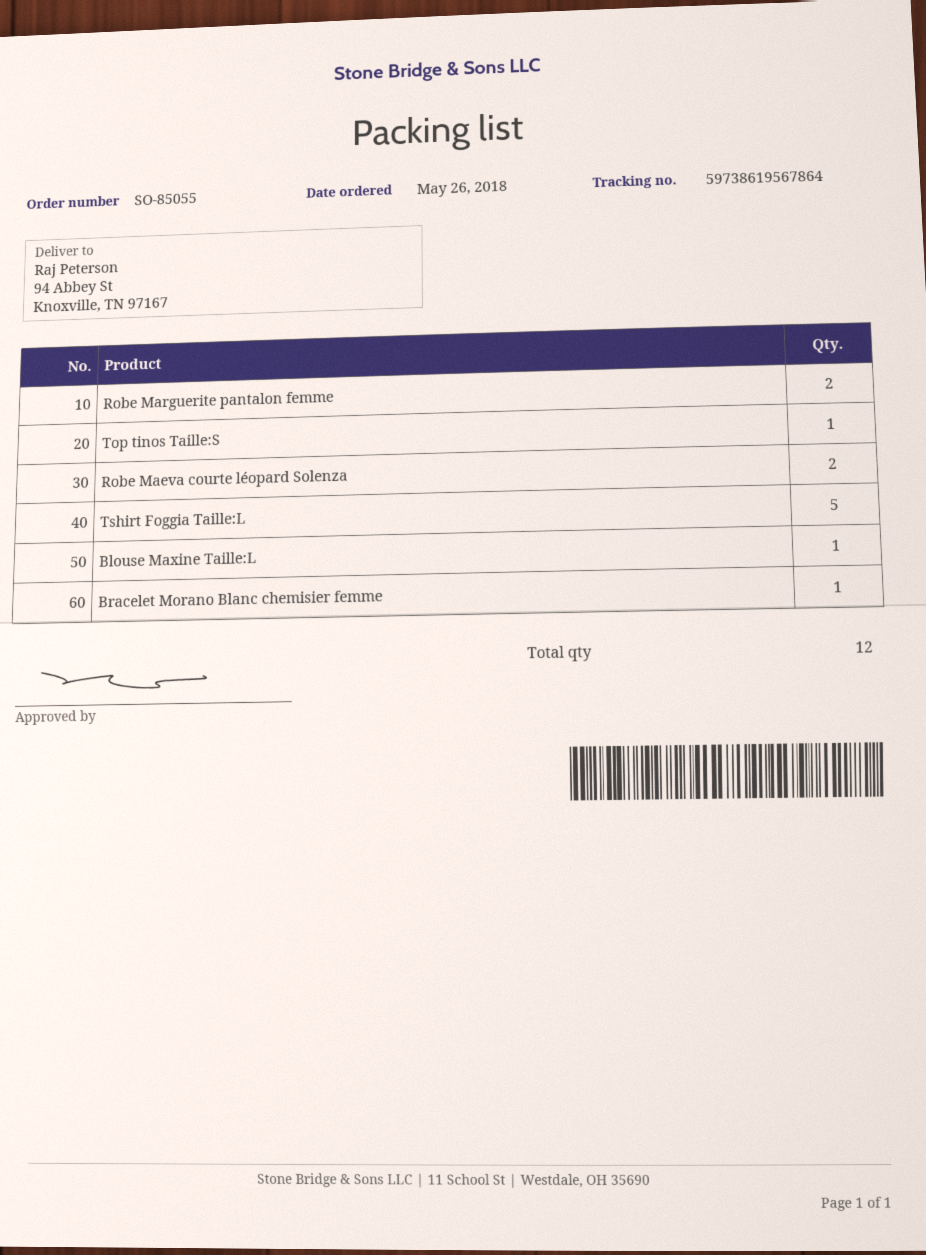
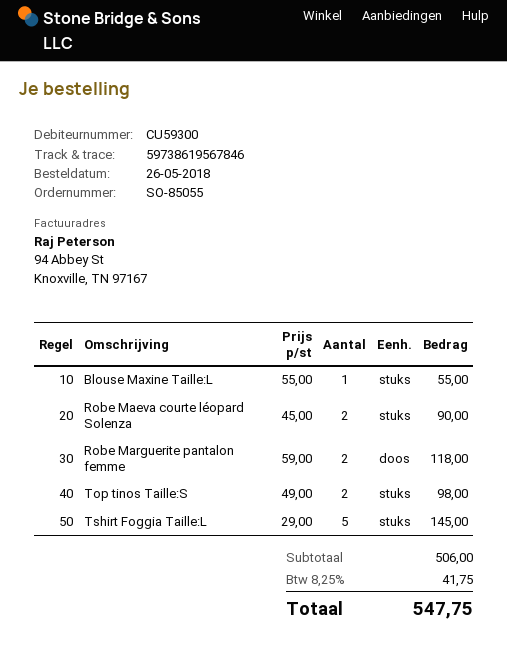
tracking number: 59738619567864 -> 59738619567846
Top tinos Taille:S: 1 -> 2
Bracelet Morano Blanc chemisier femme: 1 -> none

